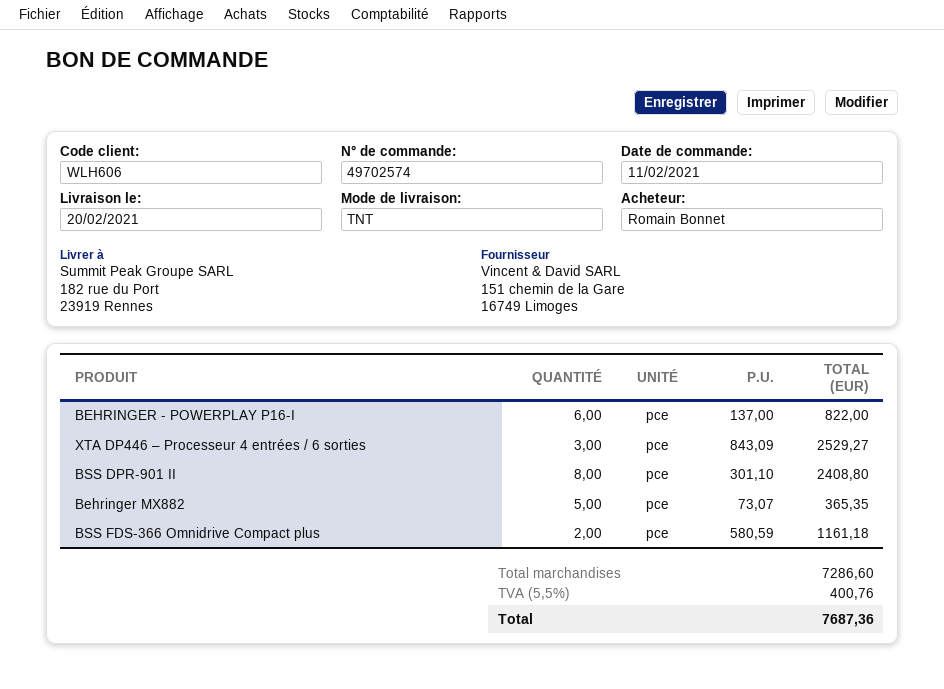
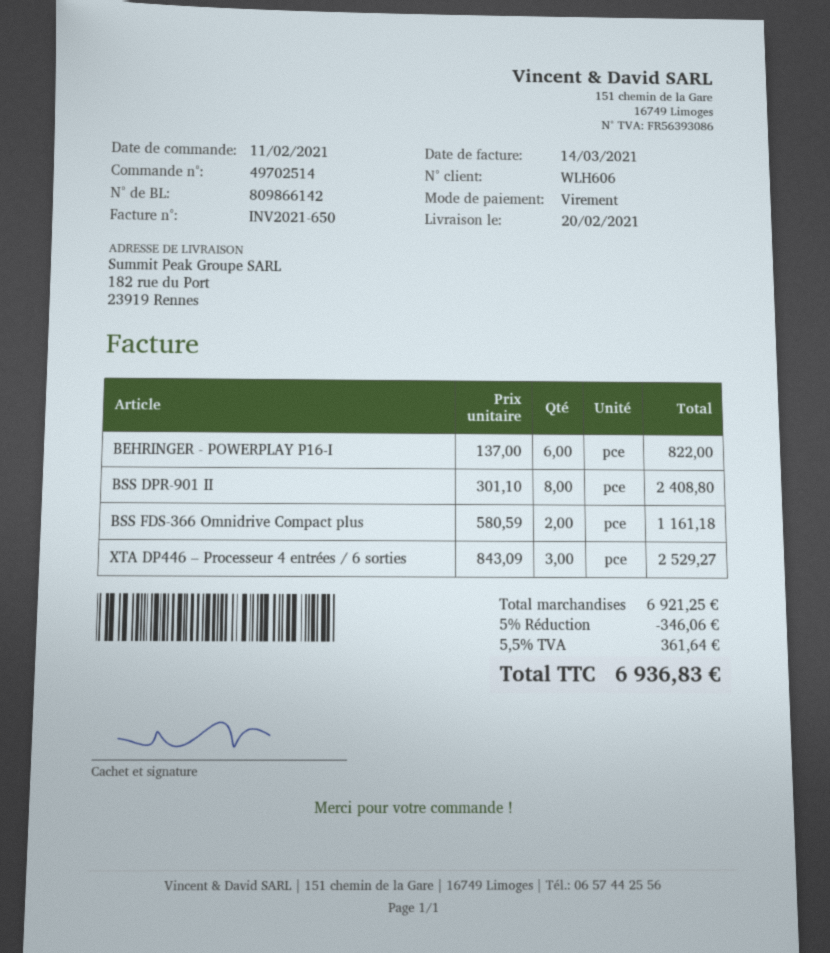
order number: 49702574 -> 49702514
Behringer MX882: 5 x 73.07 = 365.35 -> none
subtotal: 7286.60 -> 6921.25
discount: none -> 5% = 346.06
tax: 5.5% = 400.76 -> 5.5% = 361.64
total: 7687.36 -> 6936.83

